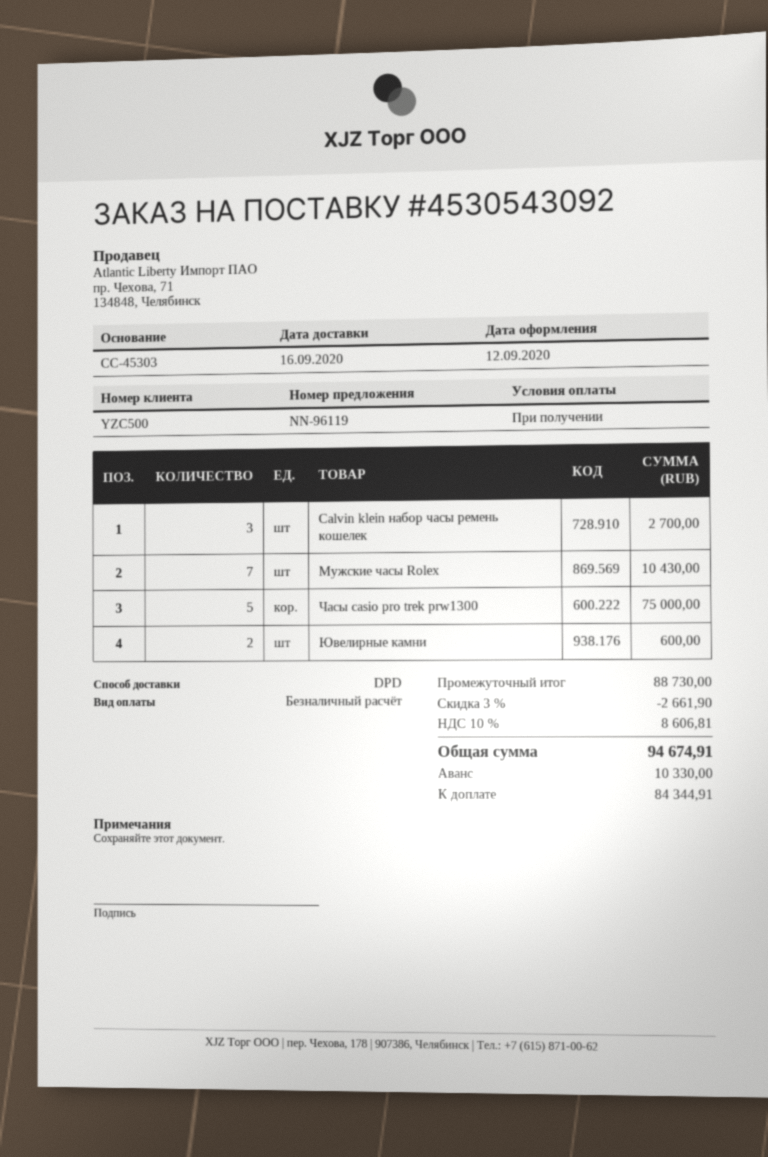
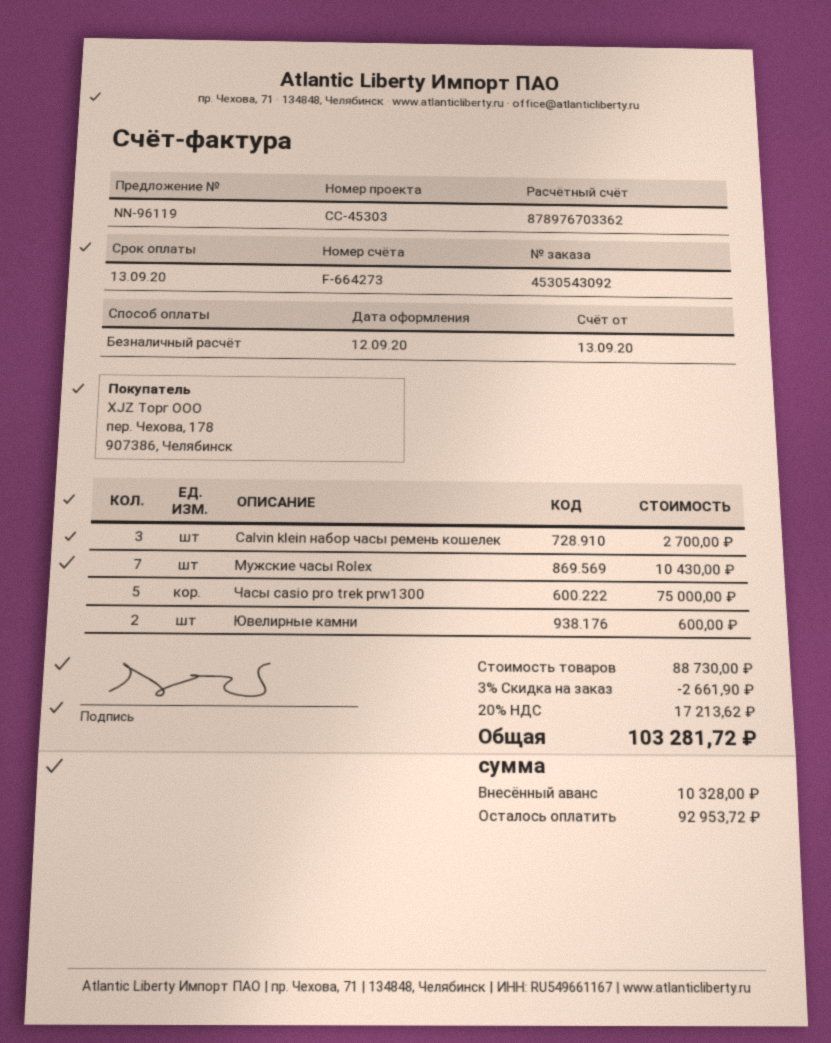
tax: 10% = 8606.81 -> 20% = 17213.62
total: 94674.91 -> 103281.72
deposit: 10330.00 -> 10328.00
balance: 84344.91 -> 92953.72

